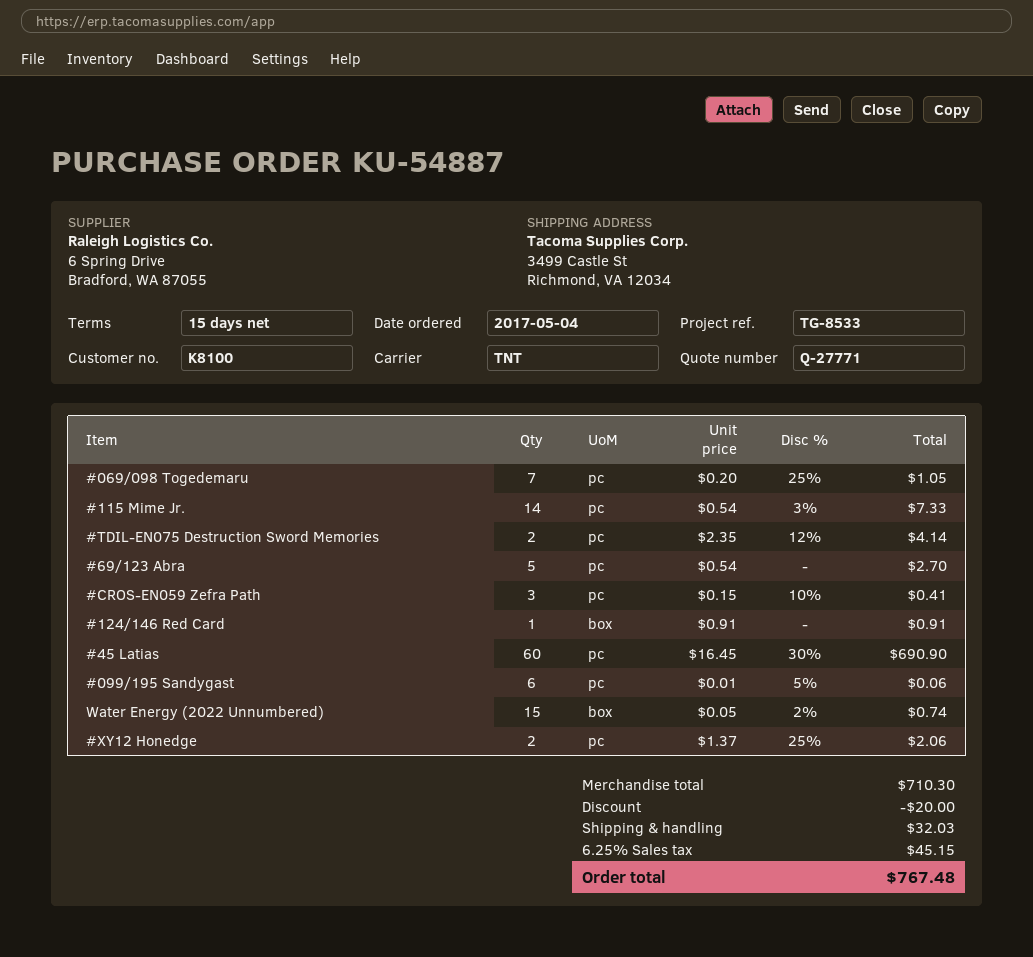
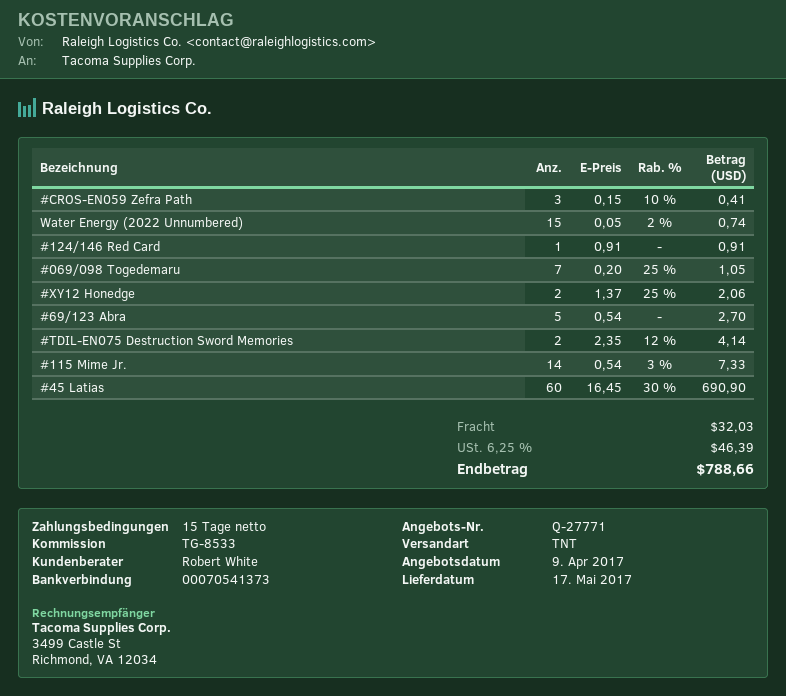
#099/195 Sandygast: 6 x 0.01 - 5% = 0.06 -> none
discount: 20.00 -> none
tax: 6.25% = 45.15 -> 6.25% = 46.39
total: 767.48 -> 788.66

